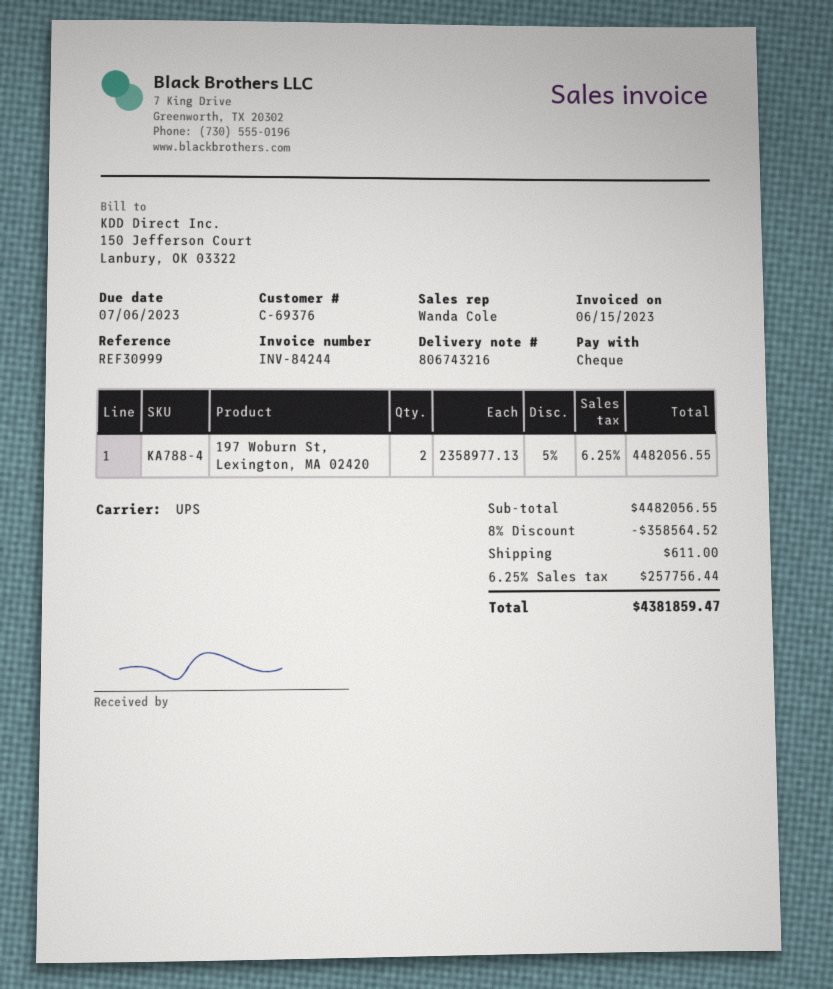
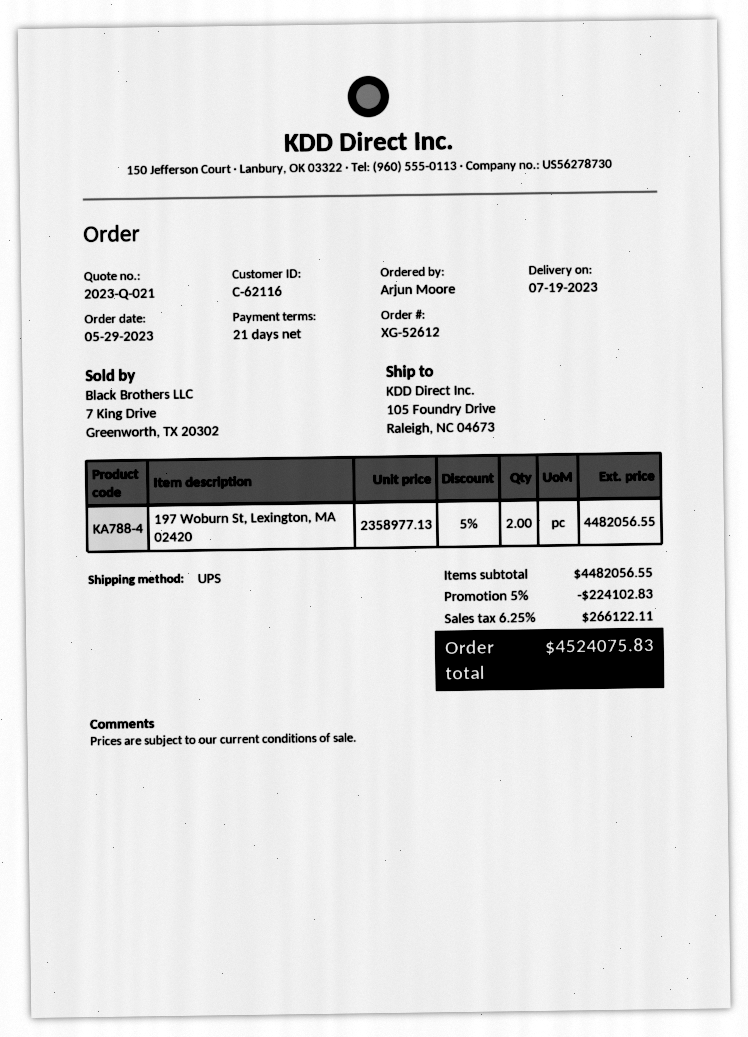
customer number: C-69376 -> C-62116
discount: 8% = 358564.52 -> 5% = 224102.83
shipping: 611.00 -> none
tax: 6.25% = 257756.44 -> 6.25% = 266122.11
total: 4381859.47 -> 4524075.83

